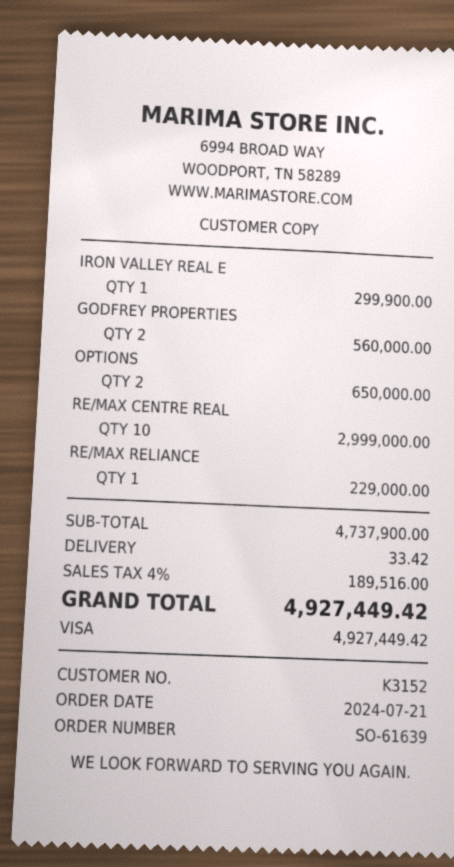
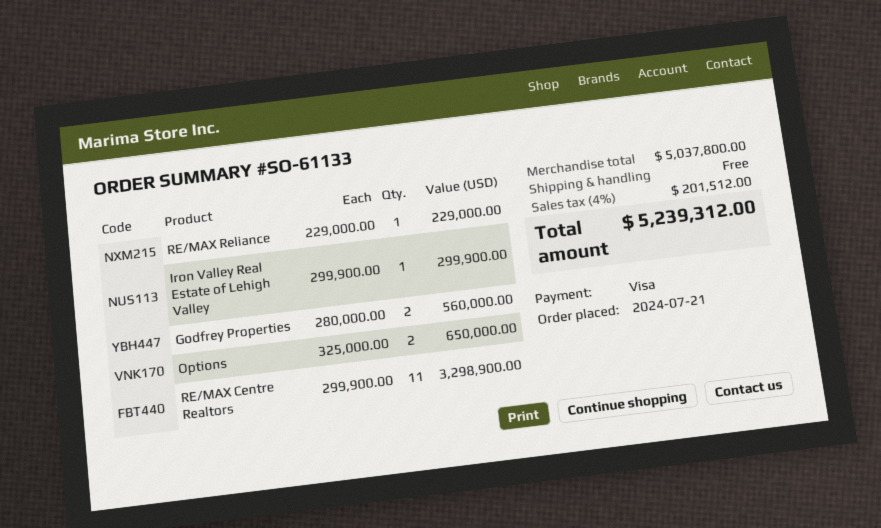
order number: SO-61639 -> SO-61133
RE/MAX CENTRE REAL: 10 for 2999000.00 -> 11 for 3298900.00
subtotal: 4737900.00 -> 5037800.00
shipping: 33.42 -> 0.00
tax: 4% = 189516.00 -> 4% = 201512.00
total: 4927449.42 -> 5239312.00

